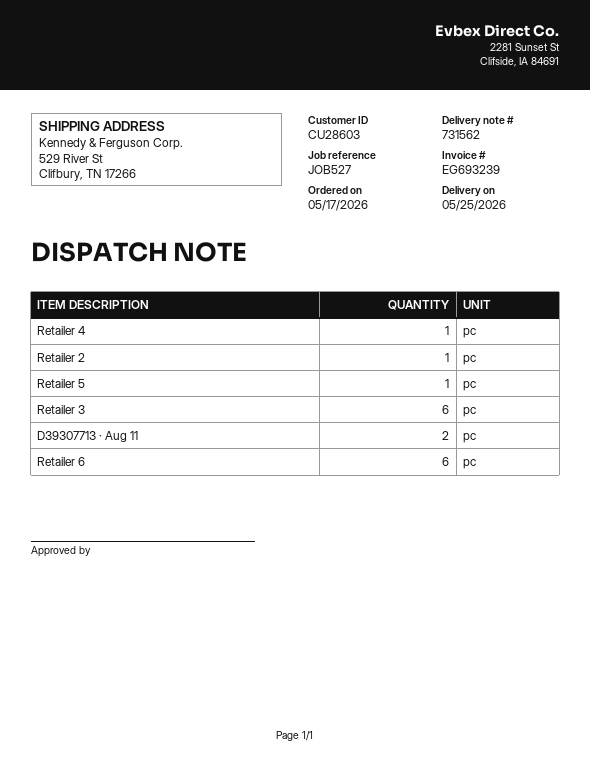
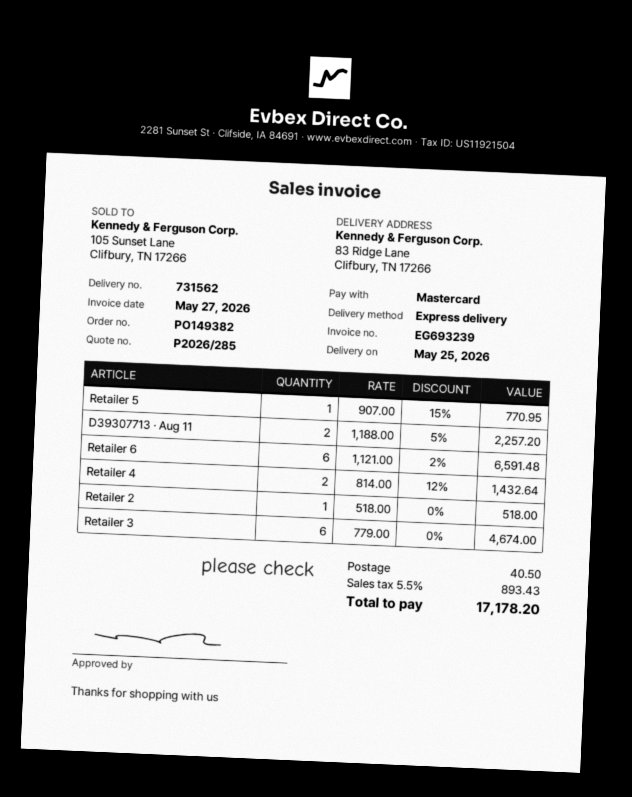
ship to: 529 River St, Clifbury, TN 17266 -> 83 Ridge Lane, Clifbury, TN 17266
Retailer 4: 1 -> 2

